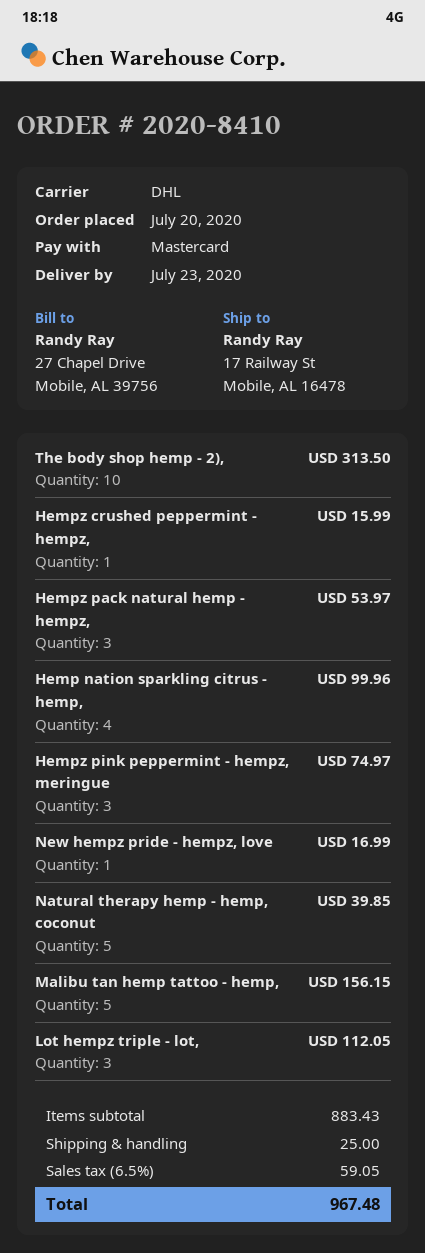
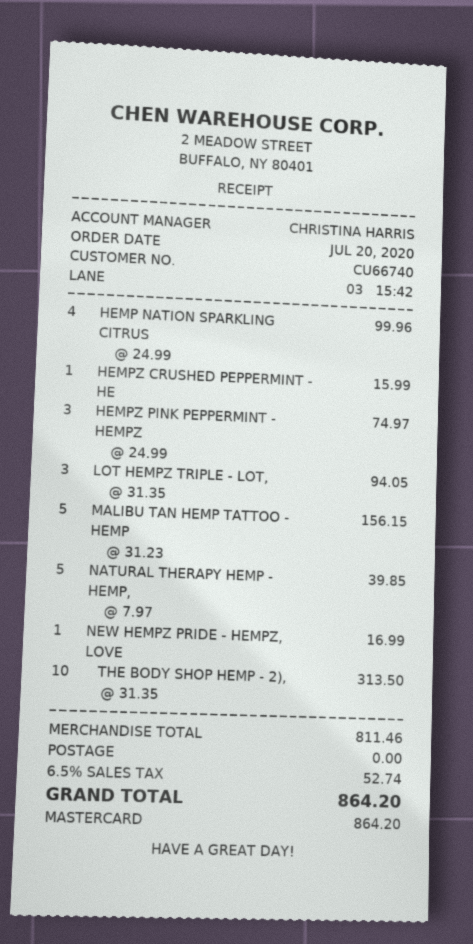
Hempz pack natural hemp - hempz,: 3 for 53.97 -> none
Lot hempz triple - lot,: 3 for 112.05 -> 3 for 94.05
subtotal: 883.43 -> 811.46
shipping: 25.00 -> 0.00
tax: 6.5% = 59.05 -> 6.5% = 52.74
total: 967.48 -> 864.20

